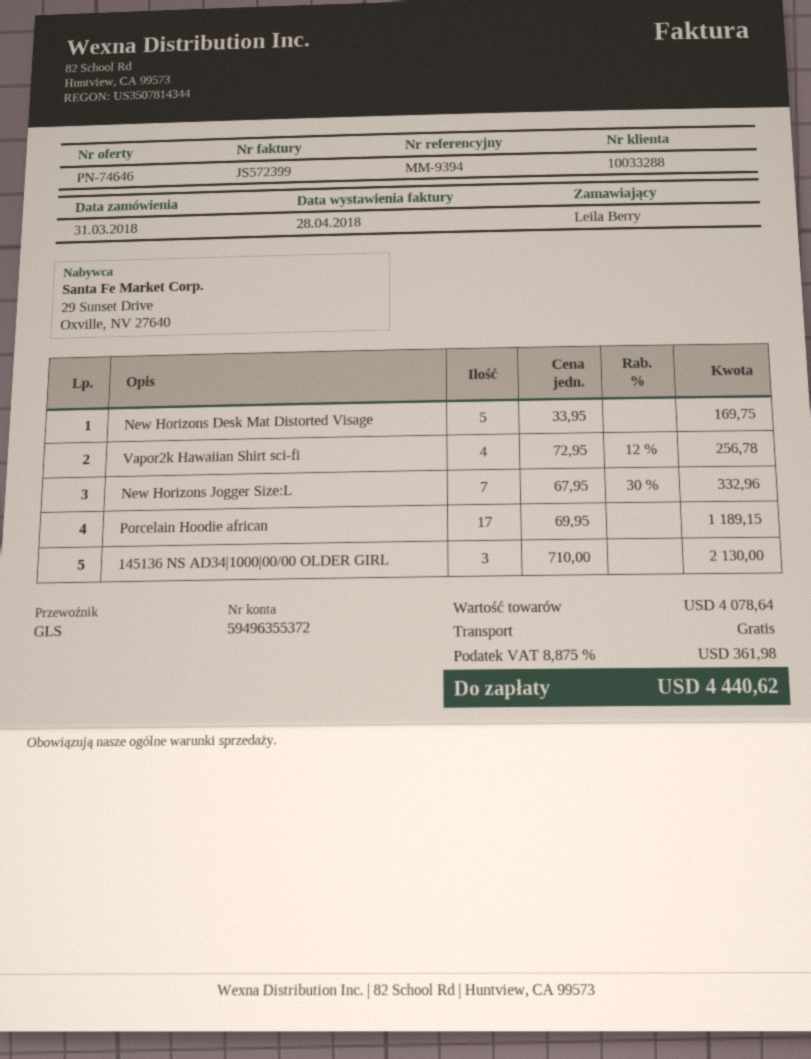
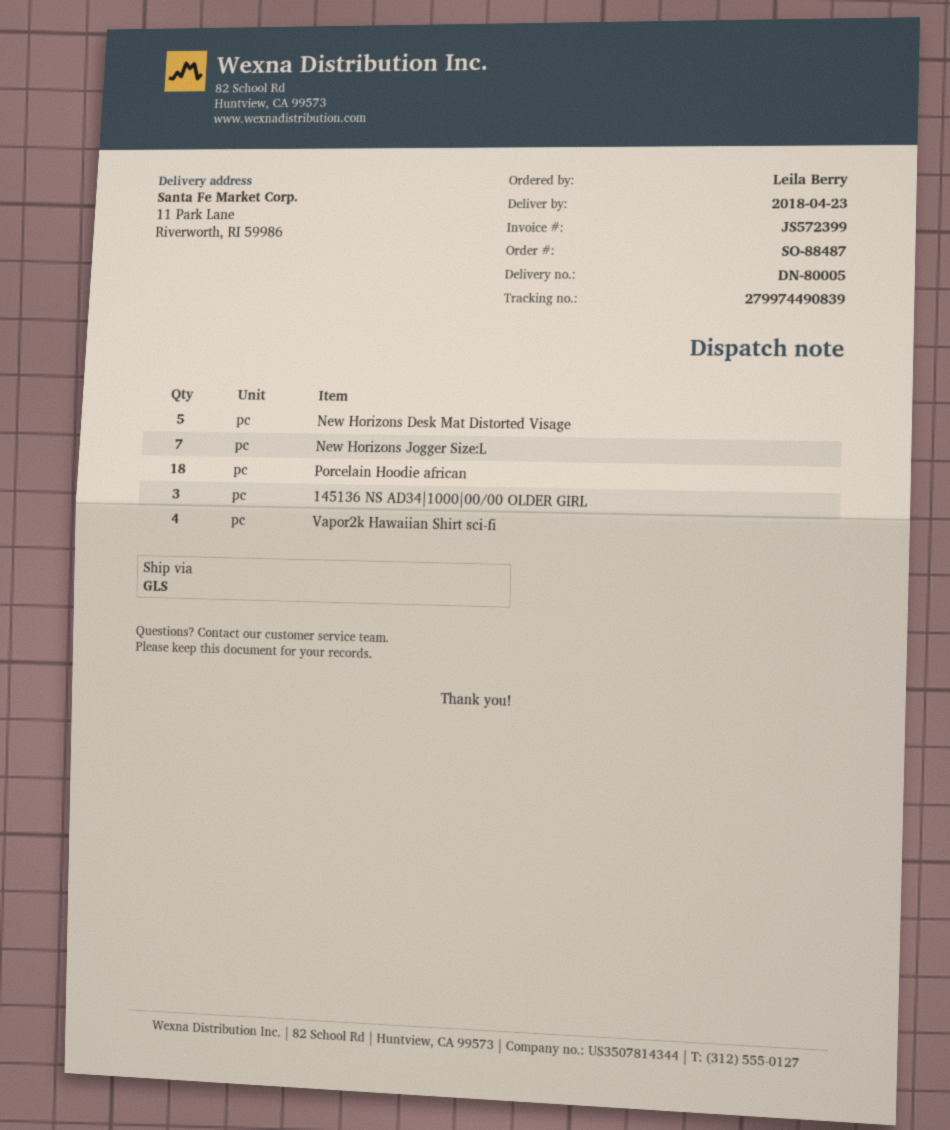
Porcelain Hoodie african: 17 -> 18

